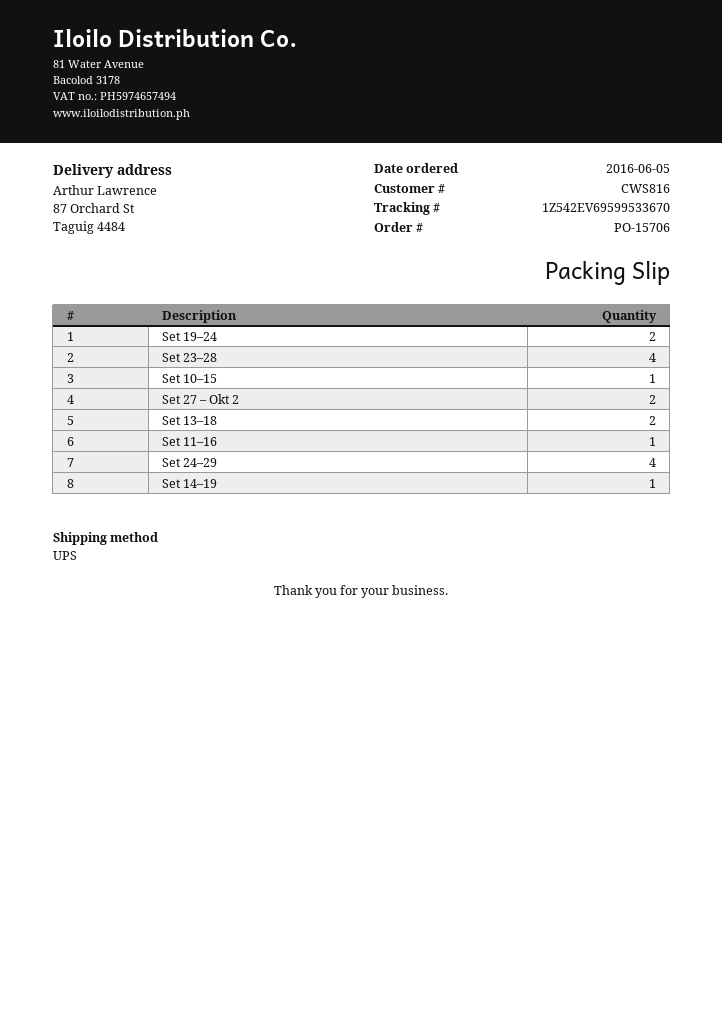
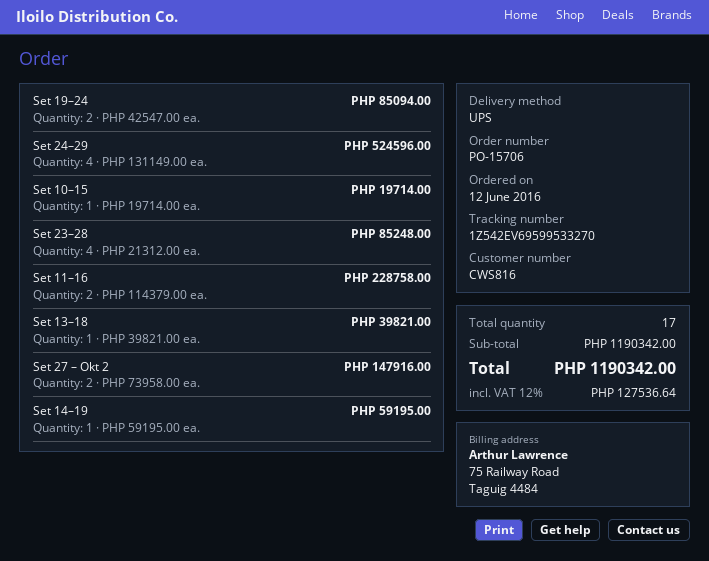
order date: 2016-06-05 -> 2016-06-12
tracking number: 1Z542EV69599533670 -> 1Z542EV69599533270
Set 13–18: 2 -> 1
Set 11–16: 1 -> 2

